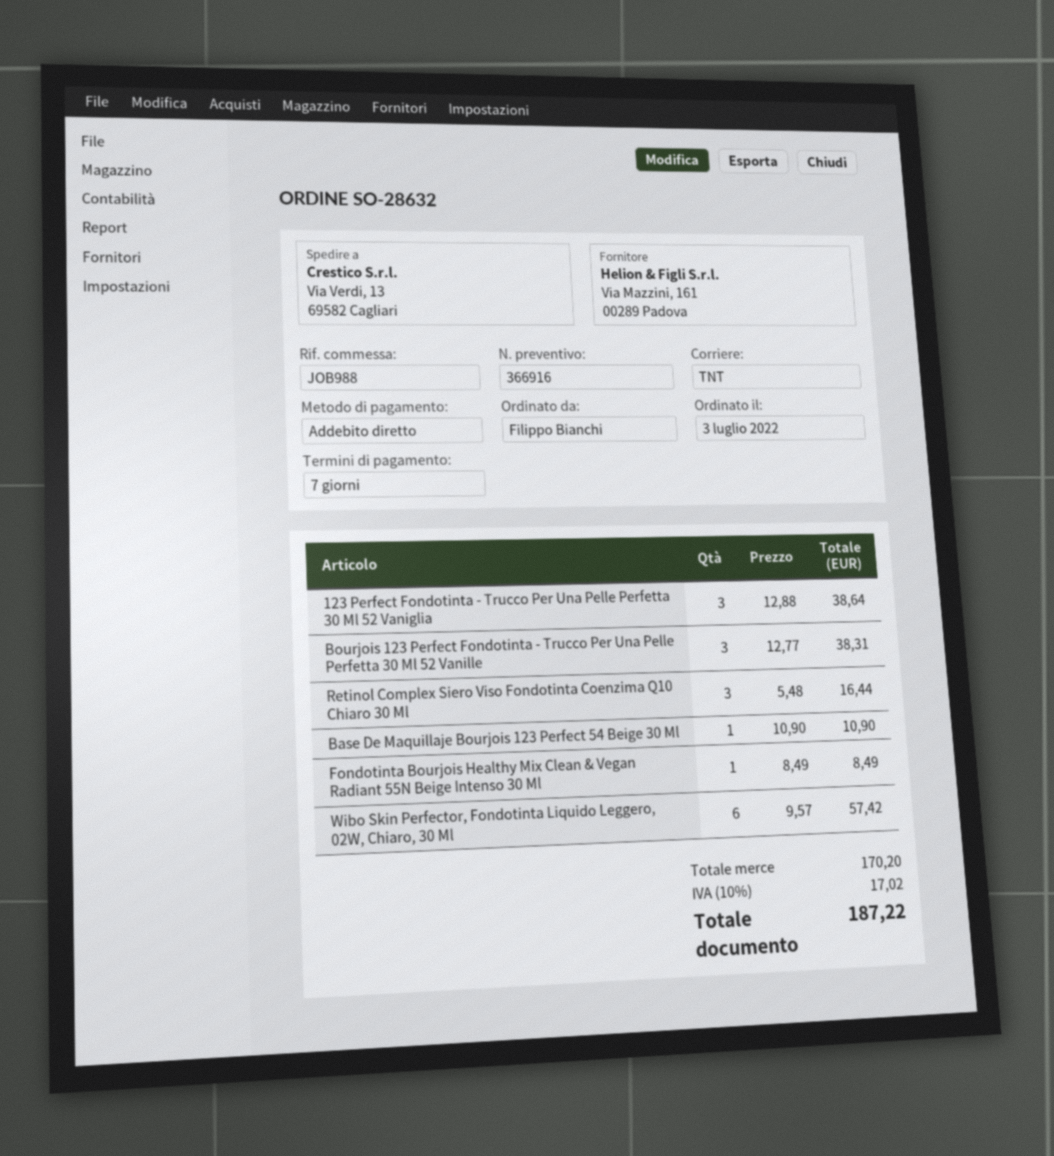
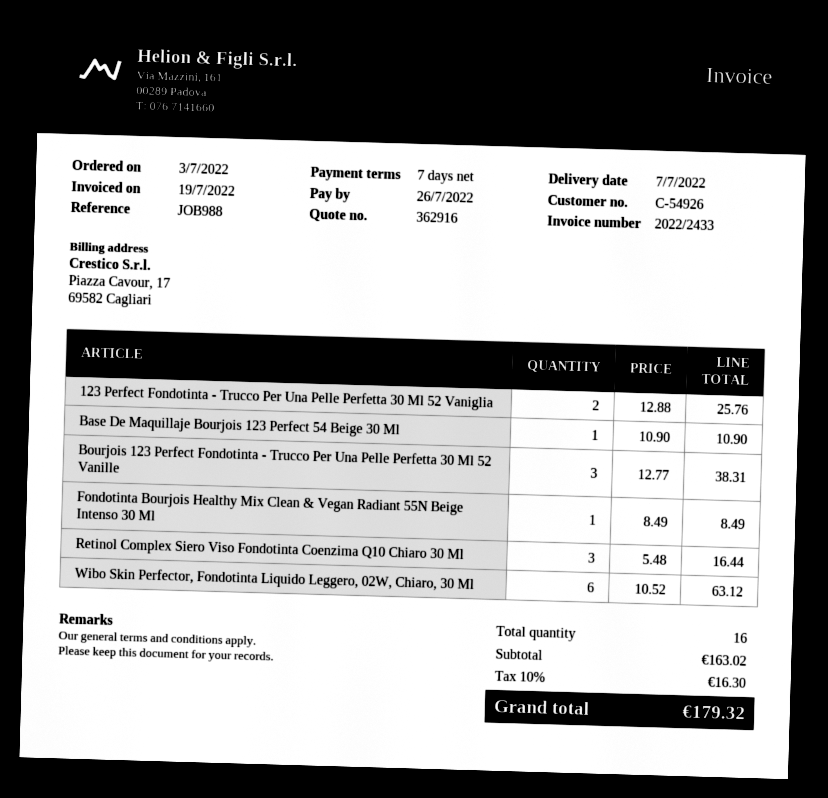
quote number: 366916 -> 362916
123 Perfect Fondotinta - Trucco Per Una Pelle Perfetta 30 Ml 52 Vaniglia: 3 x 12.88 = 38.64 -> 2 x 12.88 = 25.76
Wibo Skin Perfector, Fondotinta Liquido Leggero, 02W, Chiaro, 30 Ml: 6 x 9.57 = 57.42 -> 6 x 10.52 = 63.12
subtotal: 170.20 -> 163.02
tax: 10% = 17.02 -> 10% = 16.30
total: 187.22 -> 179.32

